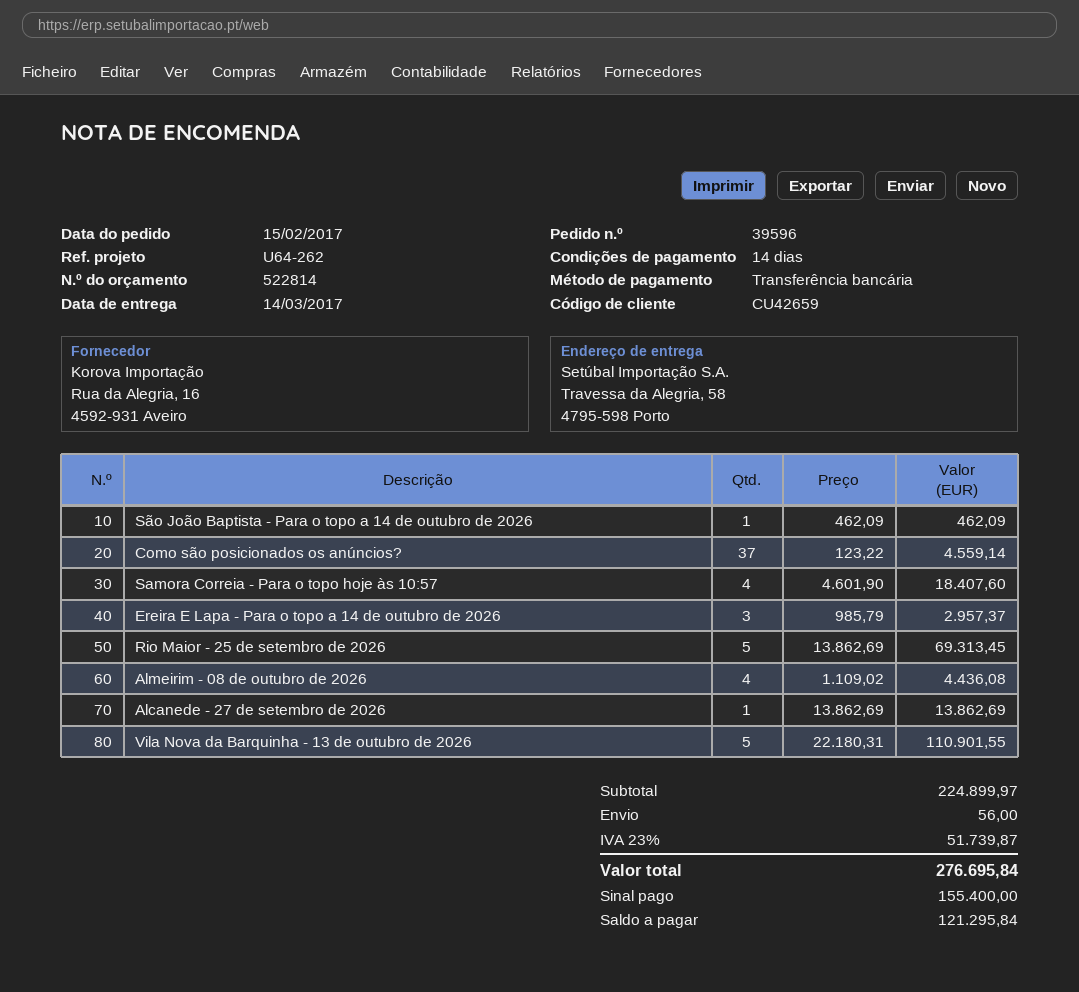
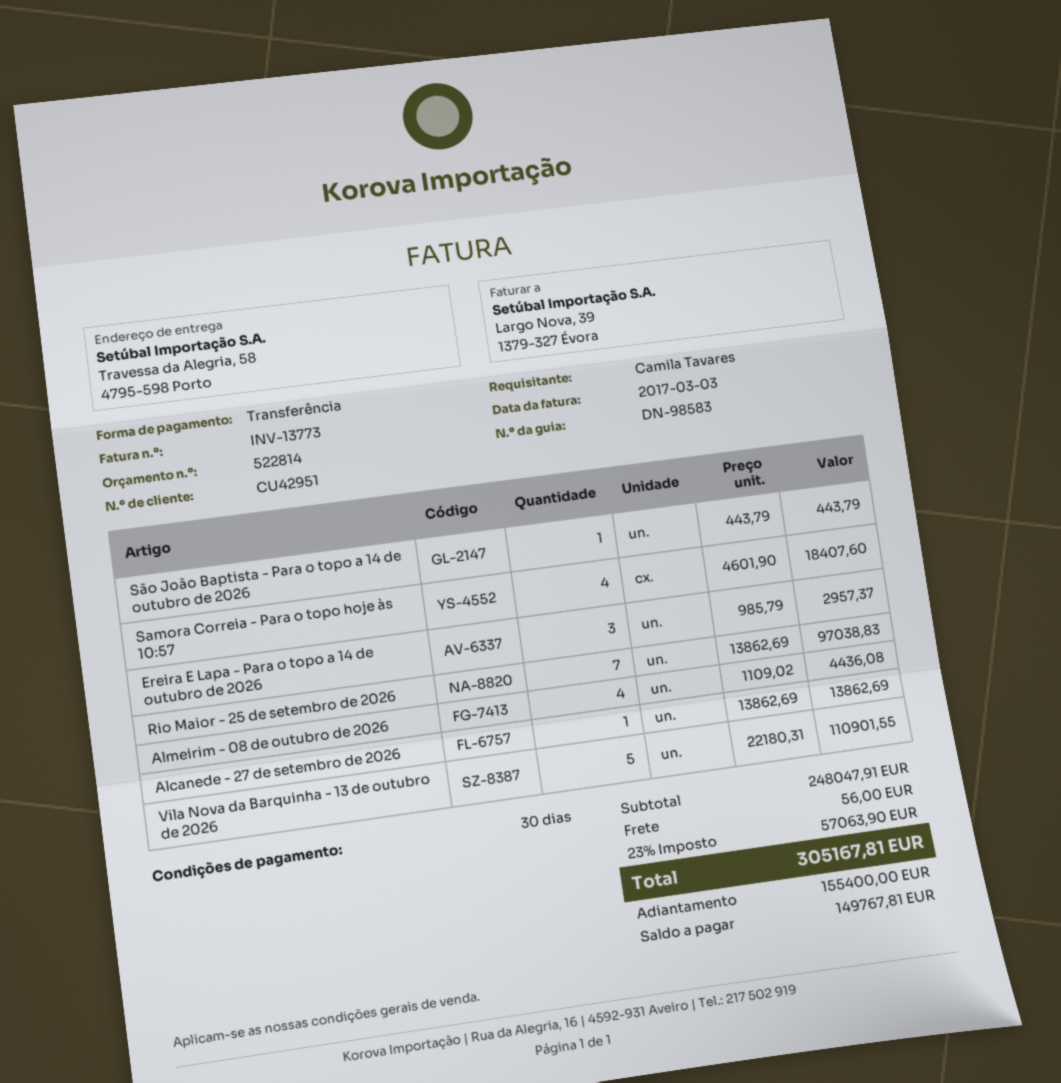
payment terms: 14 days -> 30 days
customer number: CU42659 -> CU42951
São João Baptista - Para o topo a 14 de outubro de 2026: 1 x 462.09 = 462.09 -> 1 x 443.79 = 443.79
Como são posicionados os anúncios?: 37 x 123.22 = 4559.14 -> none
Rio Maior - 25 de setembro de 2026: 5 x 13862.69 = 69313.45 -> 7 x 13862.69 = 97038.83
subtotal: 224899.97 -> 248047.91
tax: 23% = 51739.87 -> 23% = 57063.90
total: 276695.84 -> 305167.81
balance: 121295.84 -> 149767.81

